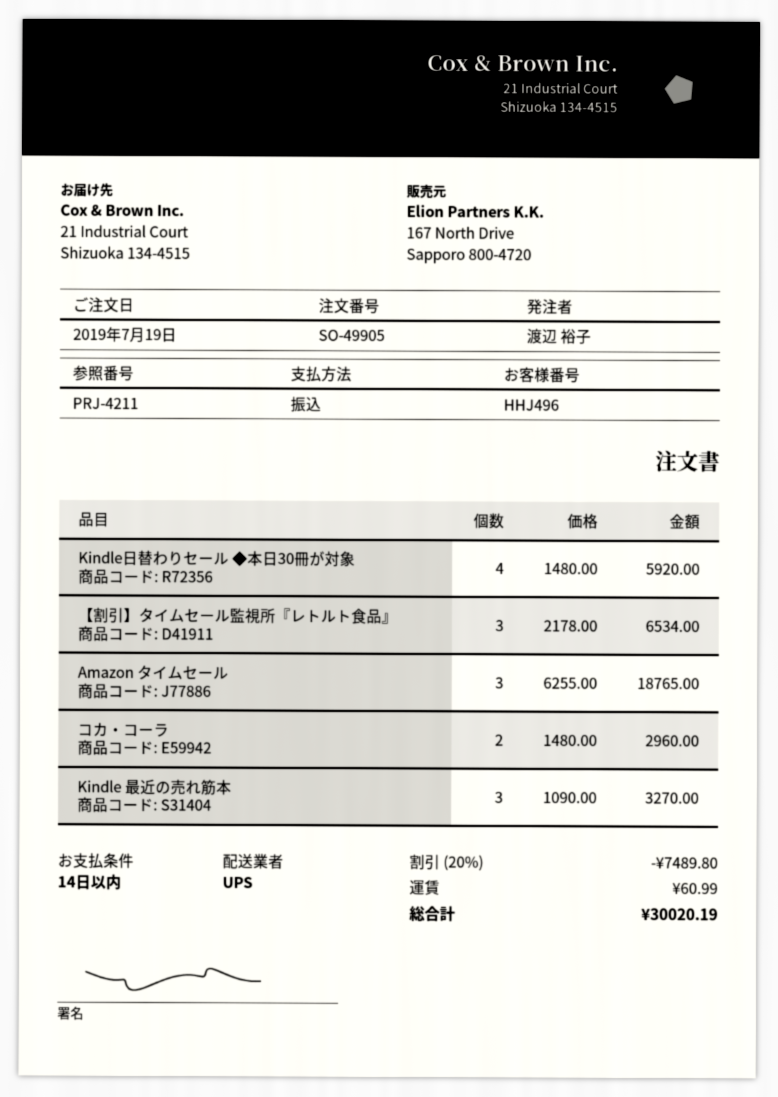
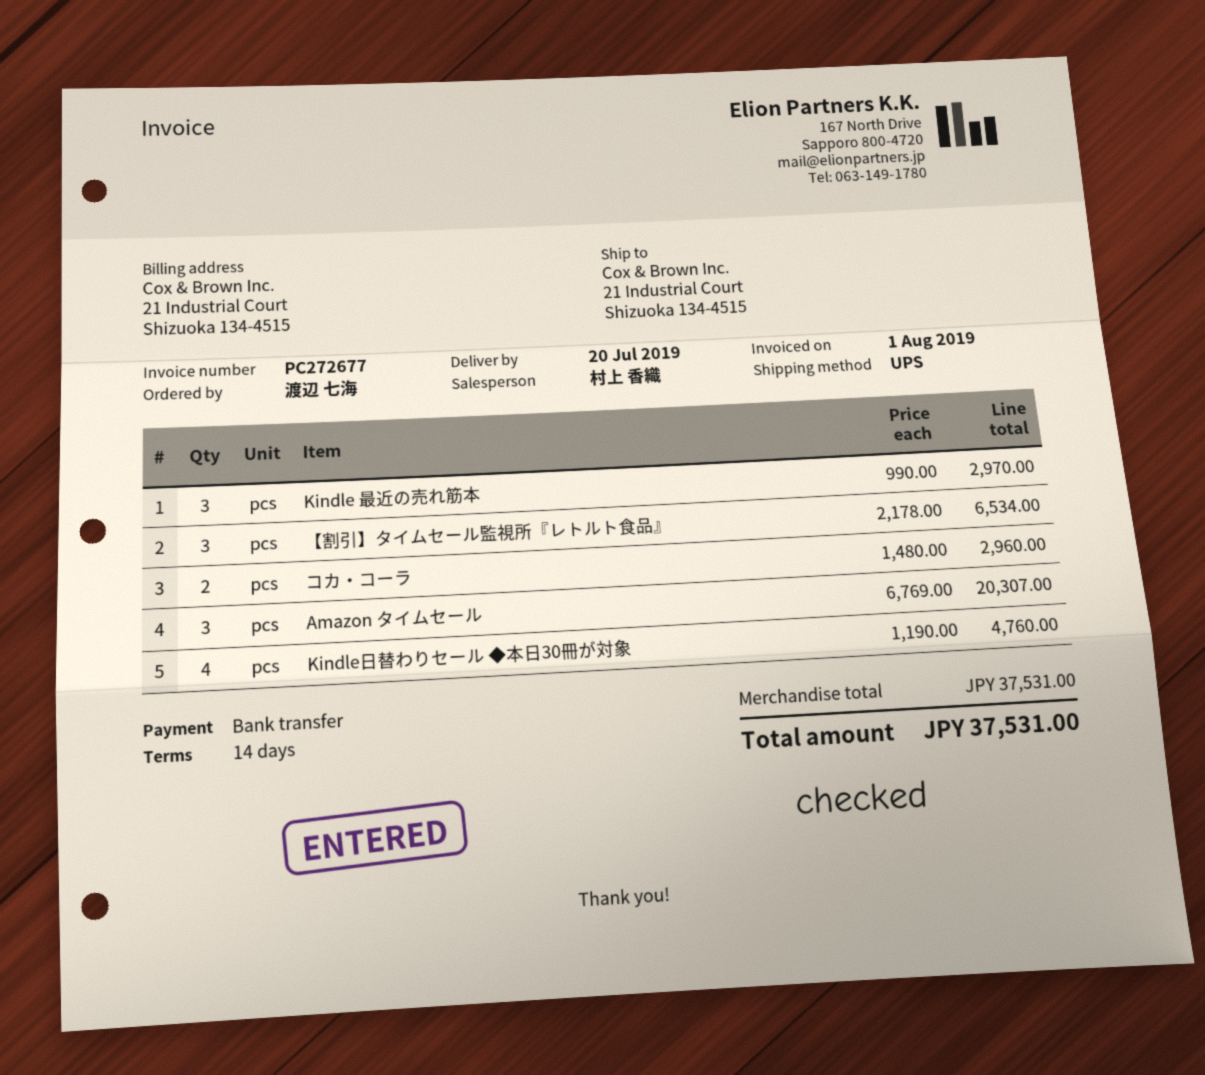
ordered by: 渡辺 裕子 -> 渡辺 七海
Kindle日替わりセール ◆本日30冊が対象: 4 x 1480.00 = 5920.00 -> 4 x 1190.00 = 4760.00
Amazon タイムセール: 3 x 6255.00 = 18765.00 -> 3 x 6769.00 = 20307.00
Kindle 最近の売れ筋本: 3 x 1090.00 = 3270.00 -> 3 x 990.00 = 2970.00
discount: 20% = 7489.80 -> none
shipping: 60.99 -> none
total: 30020.19 -> 37531.00

